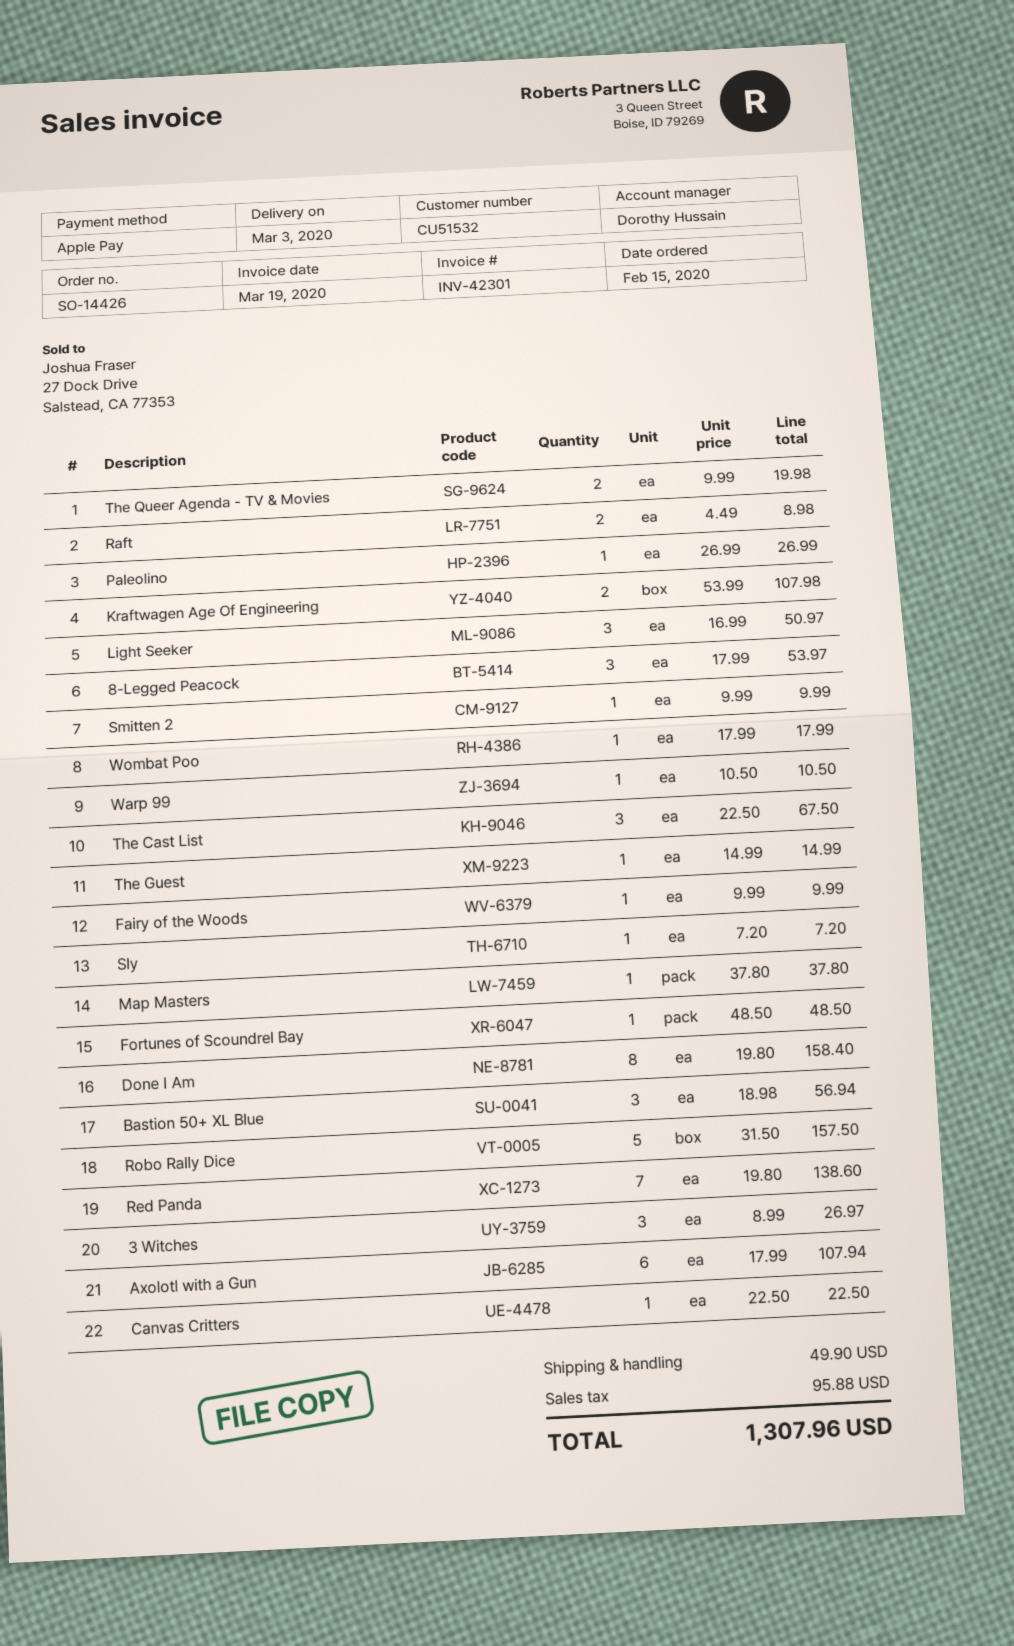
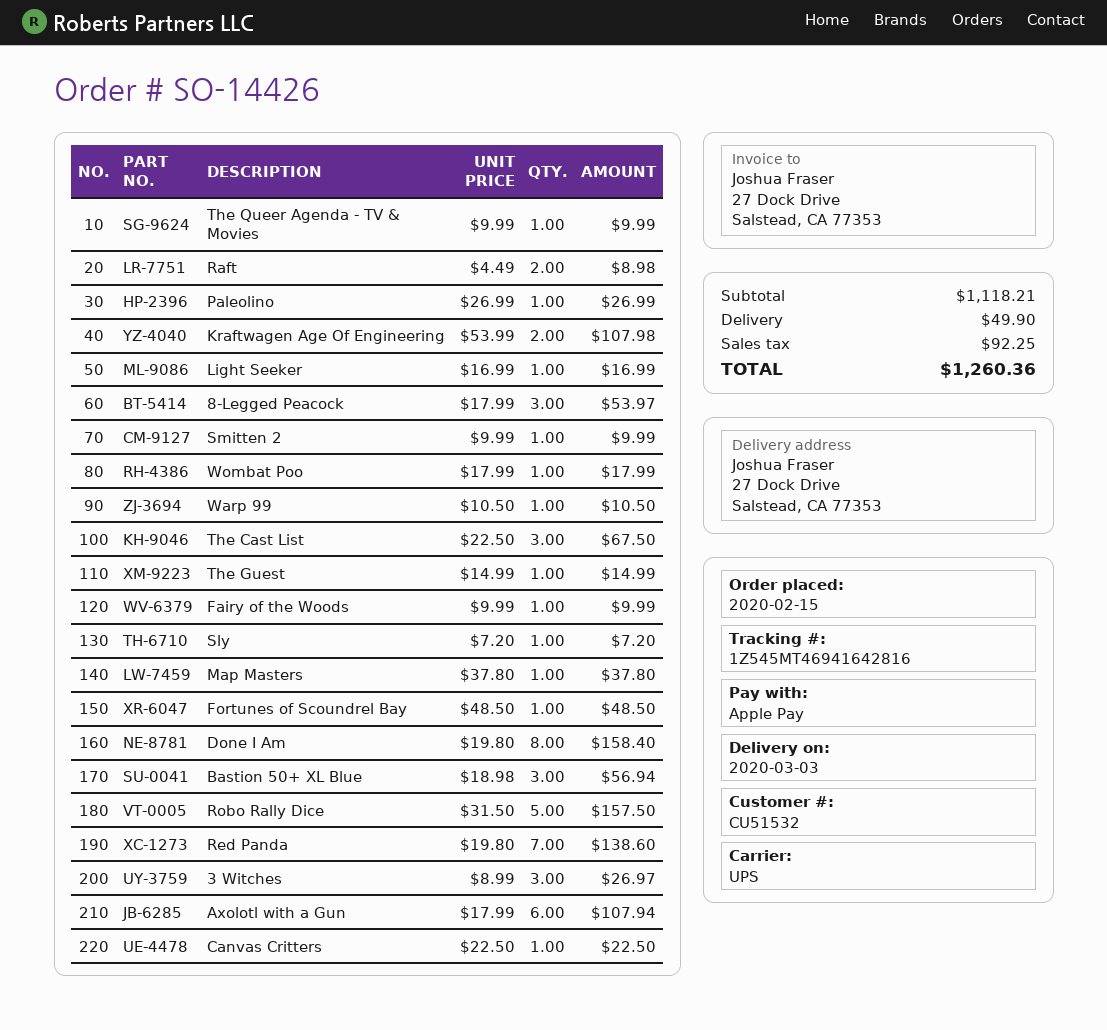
The Queer Agenda - TV & Movies: 2 x 9.99 = 19.98 -> 1 x 9.99 = 9.99
Light Seeker: 3 x 16.99 = 50.97 -> 1 x 16.99 = 16.99
tax: 95.88 -> 92.25
total: 1307.96 -> 1260.36

